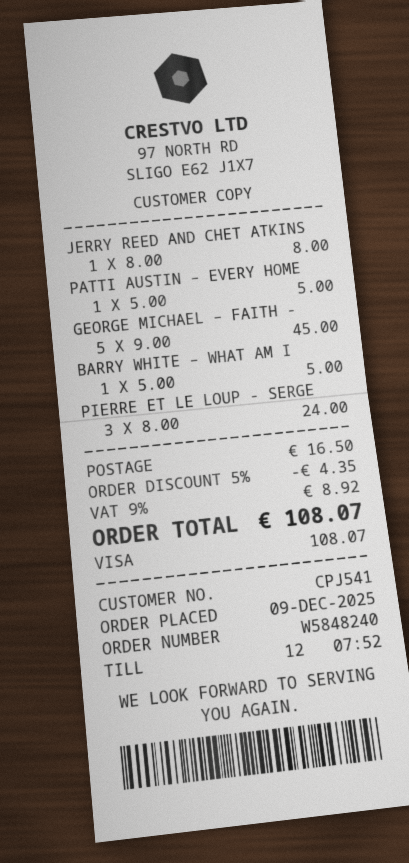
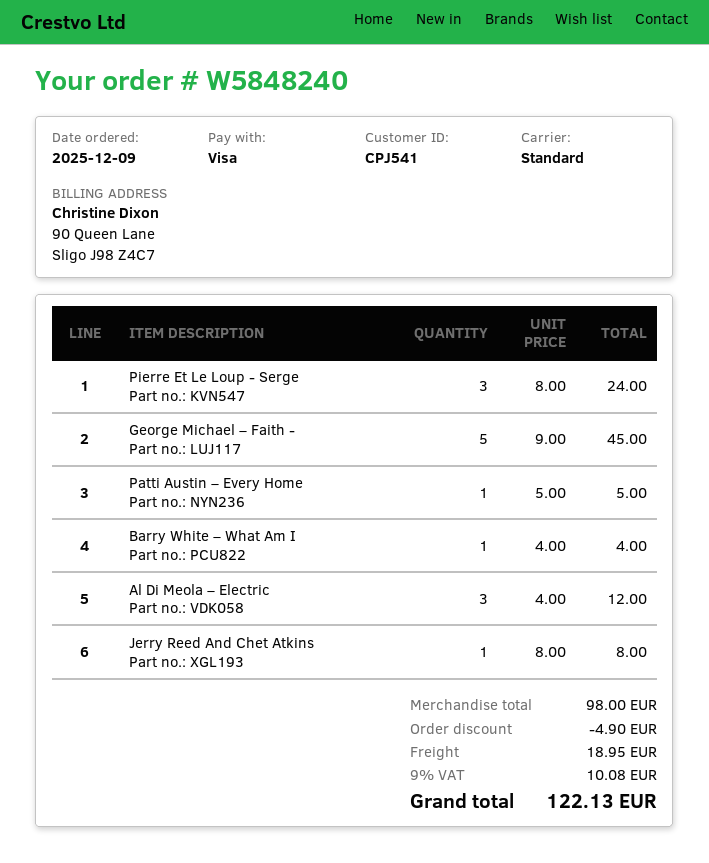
BARRY WHITE – WHAT AM I: 1 x 5.00 = 5.00 -> 1 x 4.00 = 4.00
Al Di Meola – Electric: none -> 3 x 4.00 = 12.00
discount: 4.35 -> 4.90
shipping: 16.50 -> 18.95
tax: 9% = 8.92 -> 9% = 10.08
total: 108.07 -> 122.13

